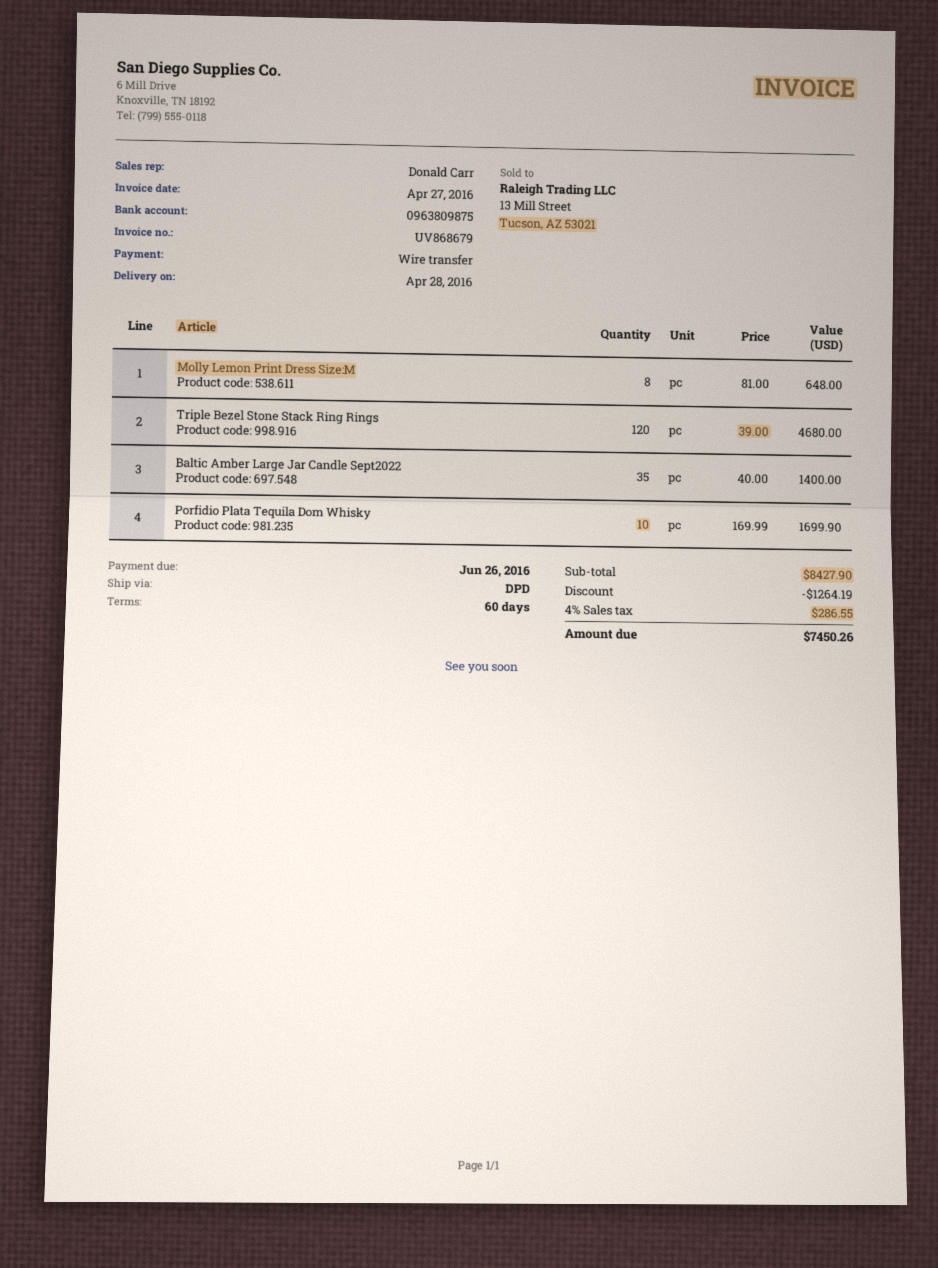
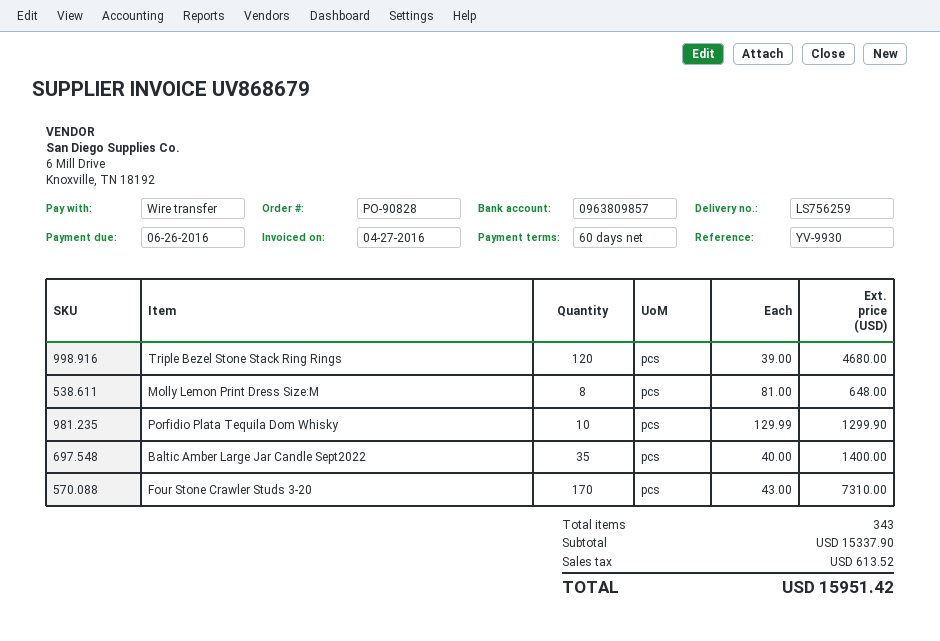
bank account: 0963809875 -> 0963809857
Porfidio Plata Tequila Dom Whisky: 10 x 169.99 = 1699.90 -> 10 x 129.99 = 1299.90
Four Stone Crawler Studs 3-20: none -> 170 x 43.00 = 7310.00
subtotal: 8427.90 -> 15337.90
discount: 1264.19 -> none
tax: 286.55 -> 613.52
total: 7450.26 -> 15951.42

